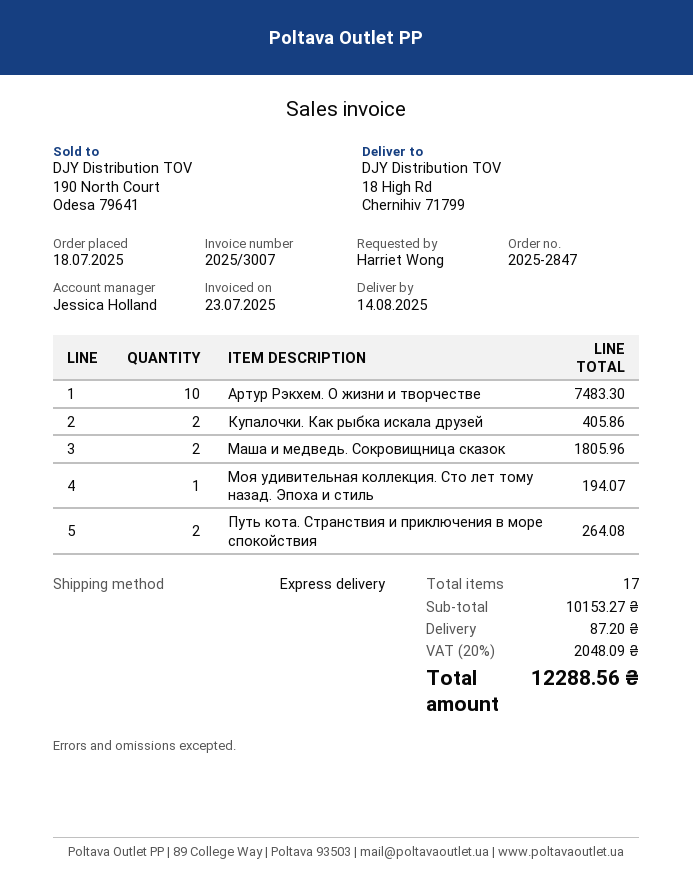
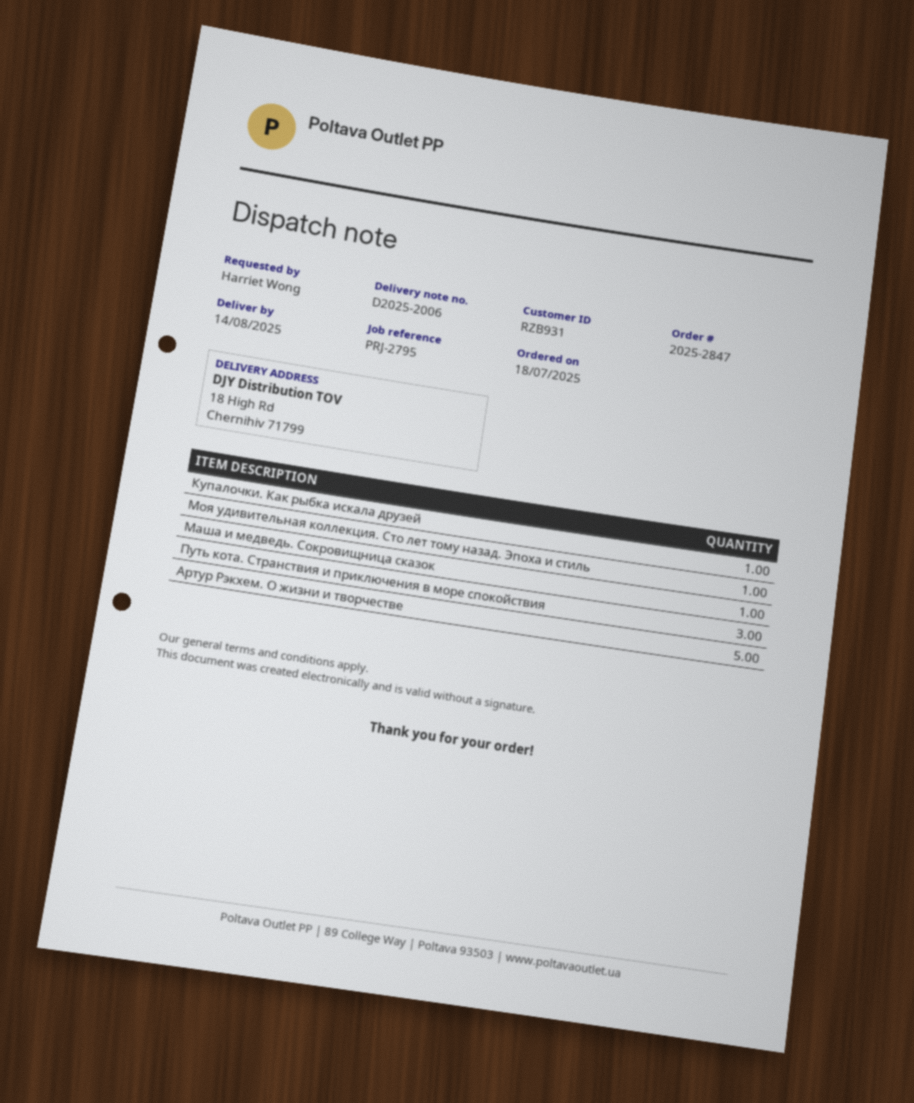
Артур Рэкхем. О жизни и творчестве: 10 -> 5
Купалочки. Как рыбка искала друзей: 2 -> 1
Маша и медведь. Сокровищница сказок: 2 -> 1
Путь кота. Странствия и приключения в море спокойствия: 2 -> 3

